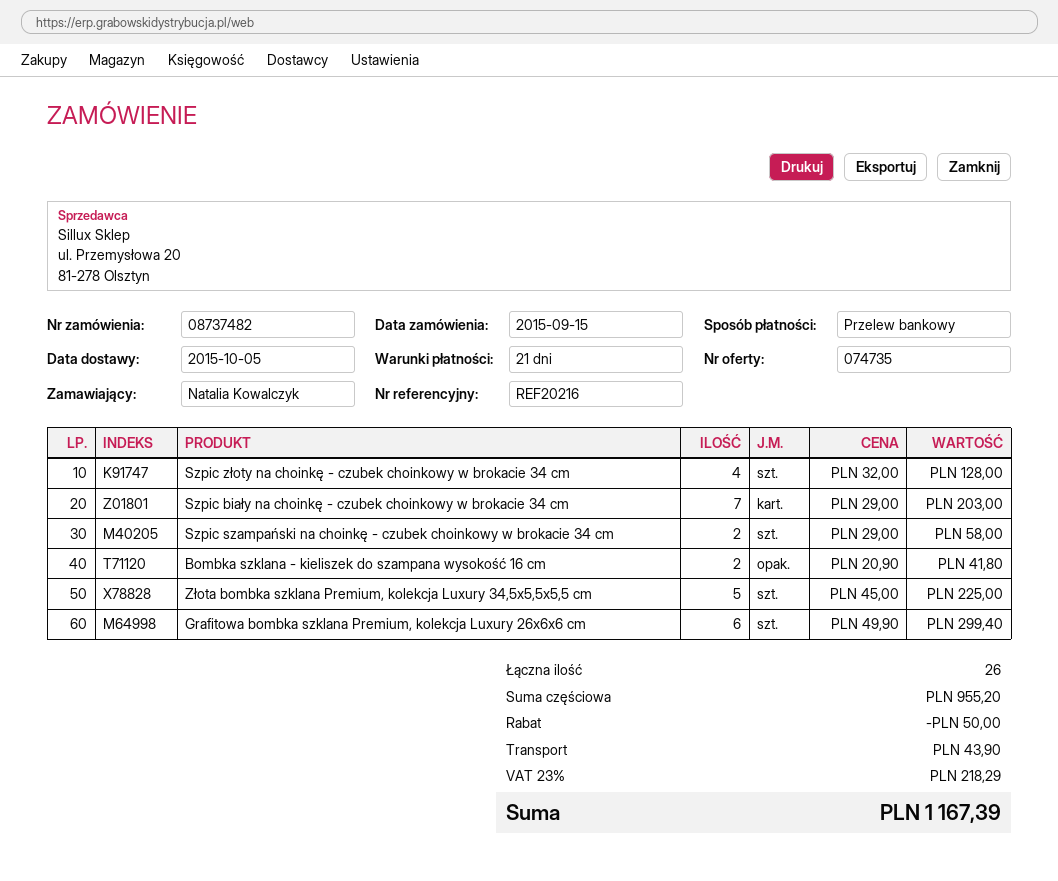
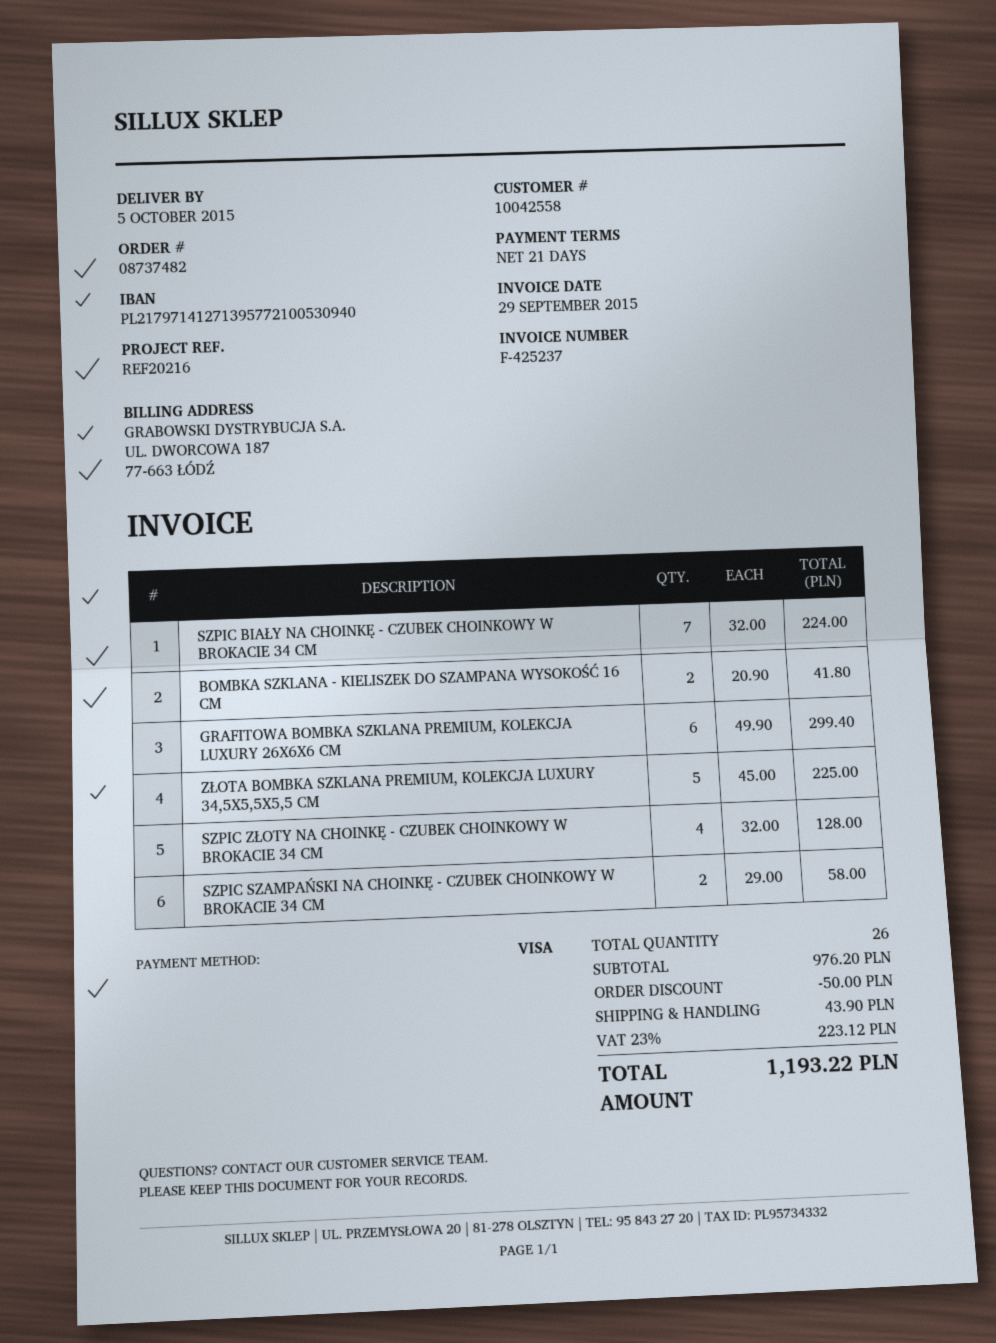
payment method: bank transfer -> Visa
Szpic biały na choinkę - czubek choinkowy w brokacie 34 cm: 7 x 29.00 = 203.00 -> 7 x 32.00 = 224.00
subtotal: 955.20 -> 976.20
tax: 23% = 218.29 -> 23% = 223.12
total: 1167.39 -> 1193.22

